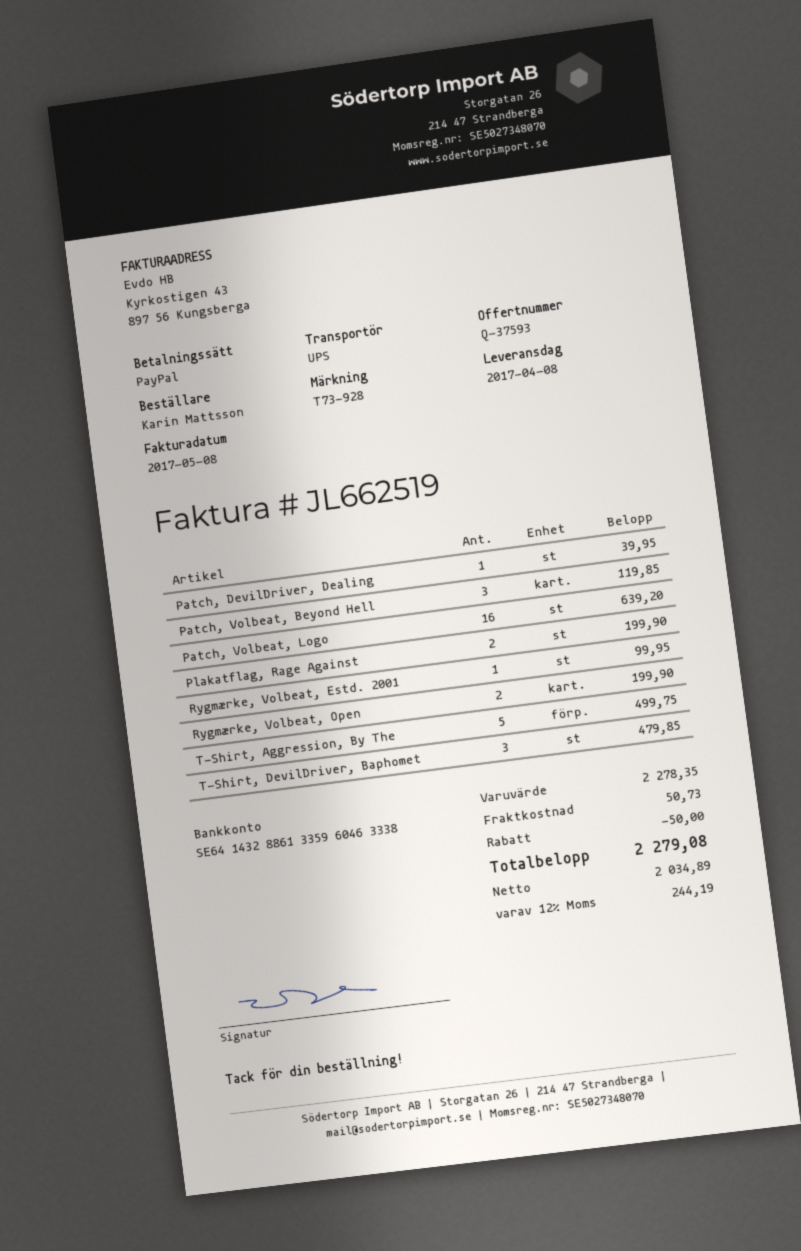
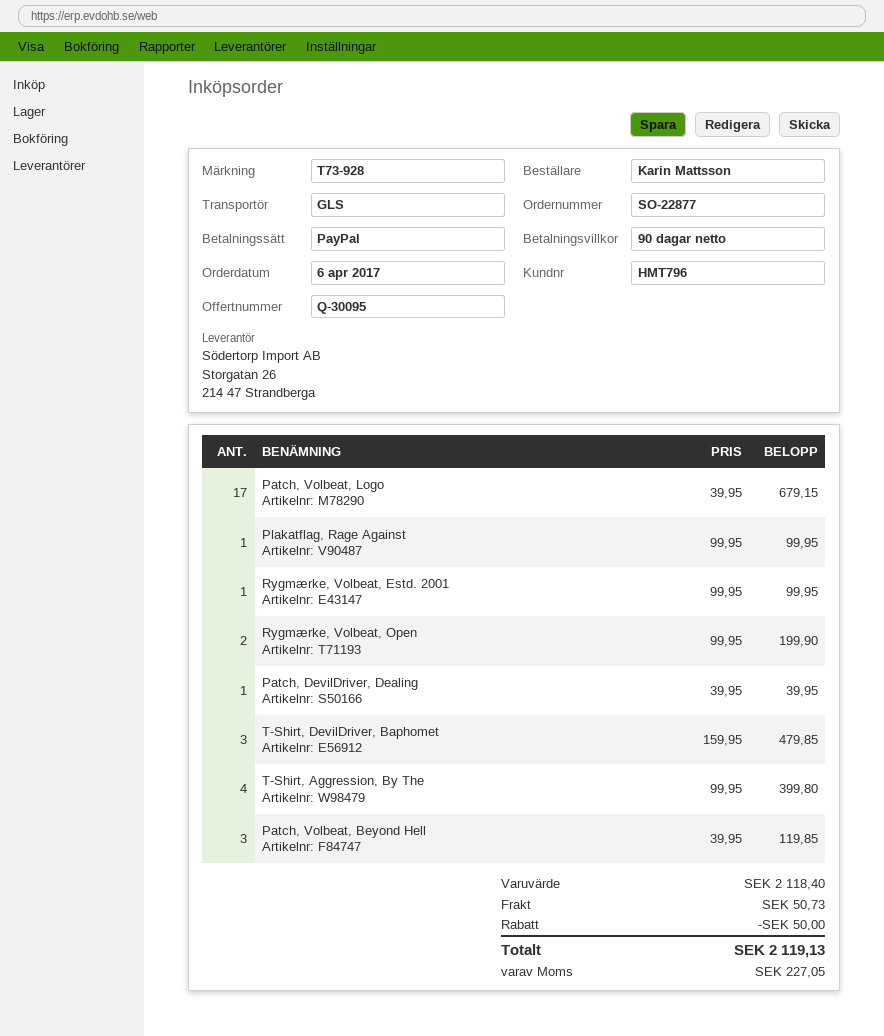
quote number: Q-37593 -> Q-30095
shipping method: UPS -> GLS
Patch, Volbeat, Logo: 16 for 639.20 -> 17 for 679.15
Plakatflag, Rage Against: 2 for 199.90 -> 1 for 99.95
T-Shirt, Aggression, By The: 5 for 499.75 -> 4 for 399.80
subtotal: 2278.35 -> 2118.40
tax: 244.19 -> 227.05
total: 2279.08 -> 2119.13

